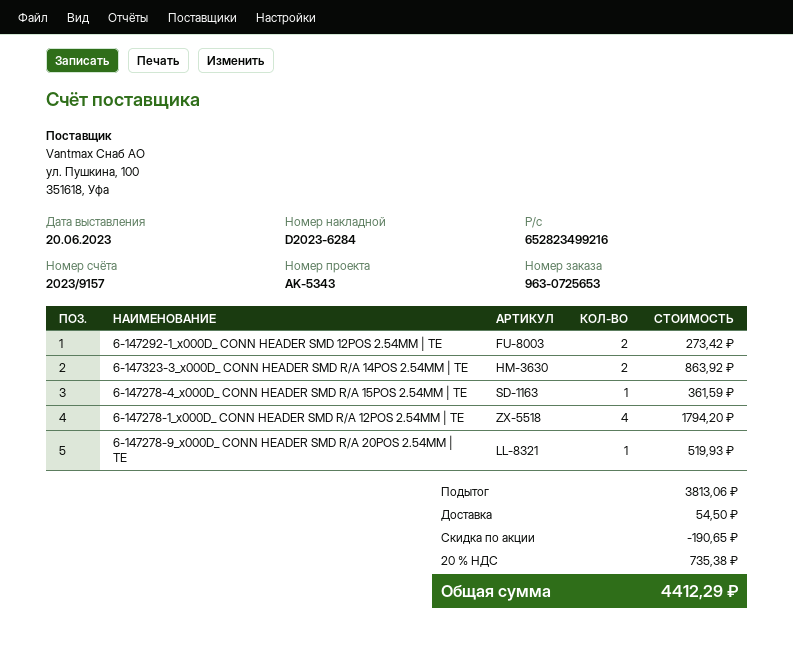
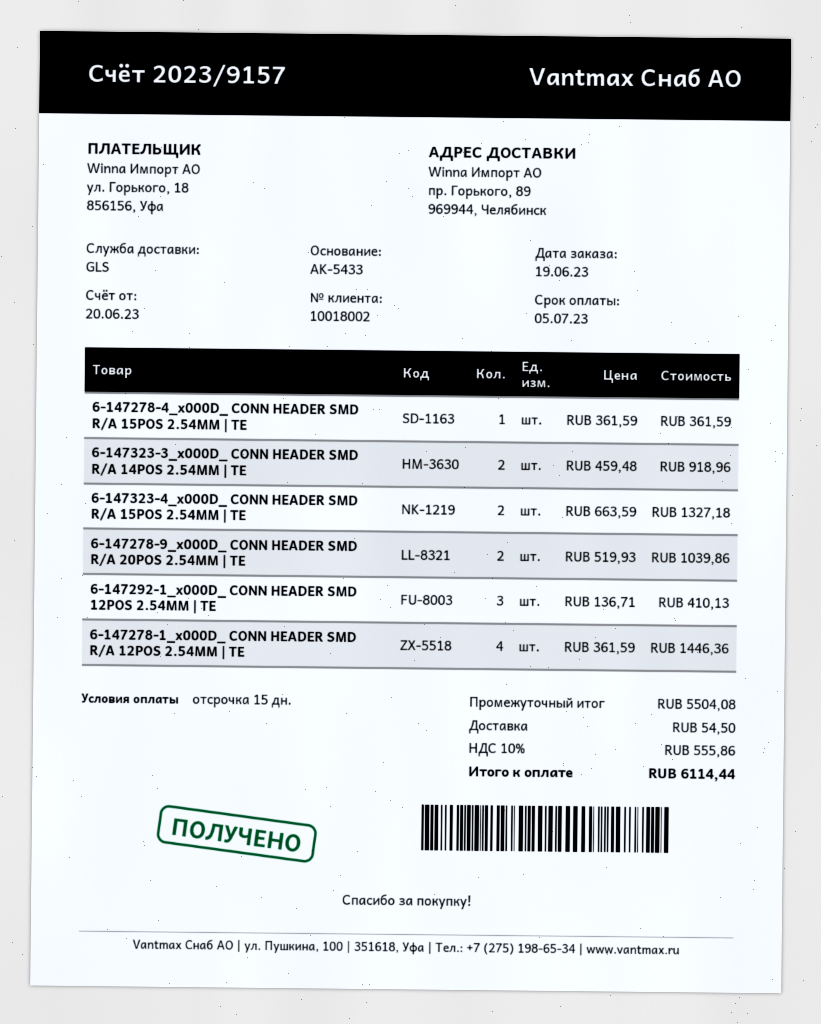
reference: AK-5343 -> AK-5433
6-147292-1_x000D_ CONN HEADER SMD 12POS 2.54MM | TE: 2 for 273.42 -> 3 for 410.13
6-147323-3_x000D_ CONN HEADER SMD R/A 14POS 2.54MM | TE: 2 for 863.92 -> 2 for 918.96
6-147278-1_x000D_ CONN HEADER SMD R/A 12POS 2.54MM | TE: 4 for 1794.20 -> 4 for 1446.36
6-147278-9_x000D_ CONN HEADER SMD R/A 20POS 2.54MM | TE: 1 for 519.93 -> 2 for 1039.86
6-147323-4_x000D_ CONN HEADER SMD R/A 15POS 2.54MM | TE: none -> 2 for 1327.18
subtotal: 3813.06 -> 5504.08
discount: 190.65 -> none
tax: 20% = 735.38 -> 10% = 555.86
total: 4412.29 -> 6114.44

